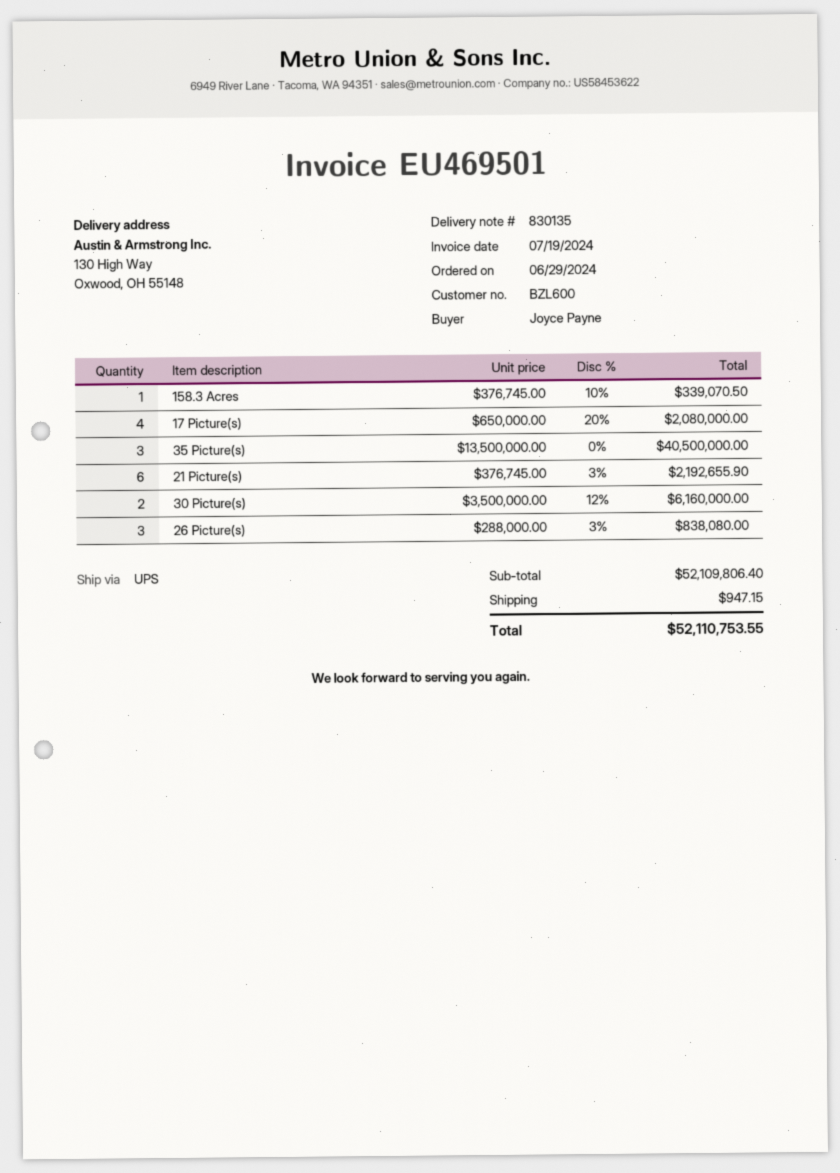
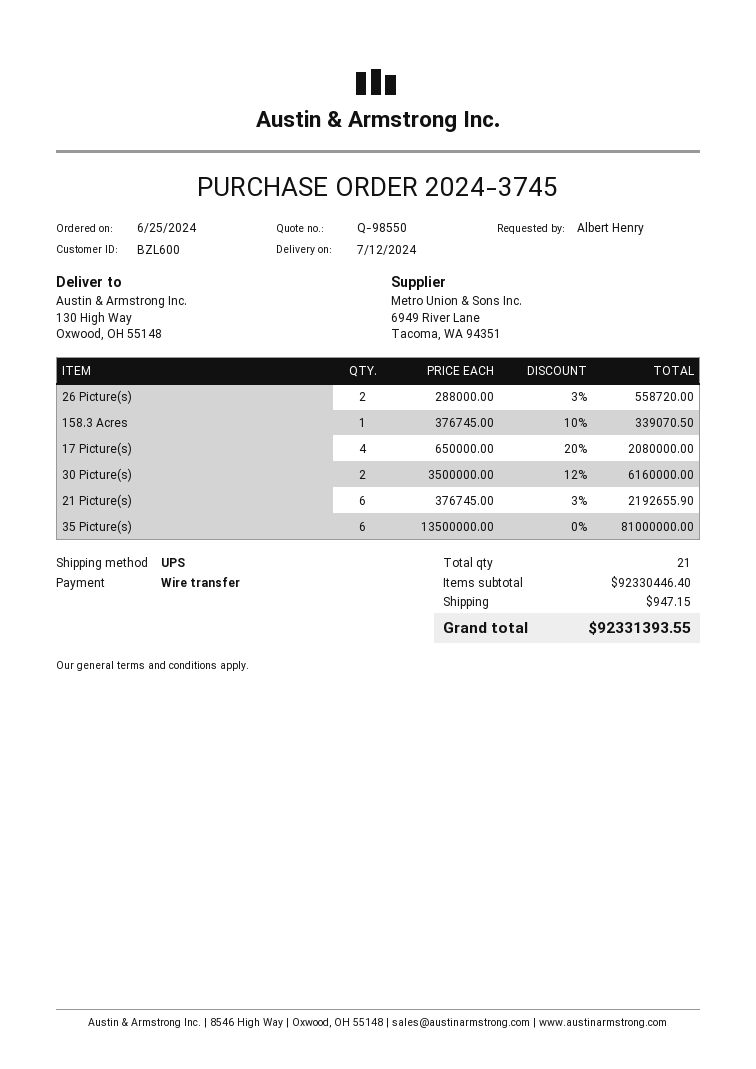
order date: 2024-06-29 -> 2024-06-25
ordered by: Joyce Payne -> Albert Henry
35 Picture(s): 3 x 13500000.00 = 40500000.00 -> 6 x 13500000.00 = 81000000.00
26 Picture(s): 3 x 288000.00 - 3% = 838080.00 -> 2 x 288000.00 - 3% = 558720.00
subtotal: 52109806.40 -> 92330446.40
total: 52110753.55 -> 92331393.55

